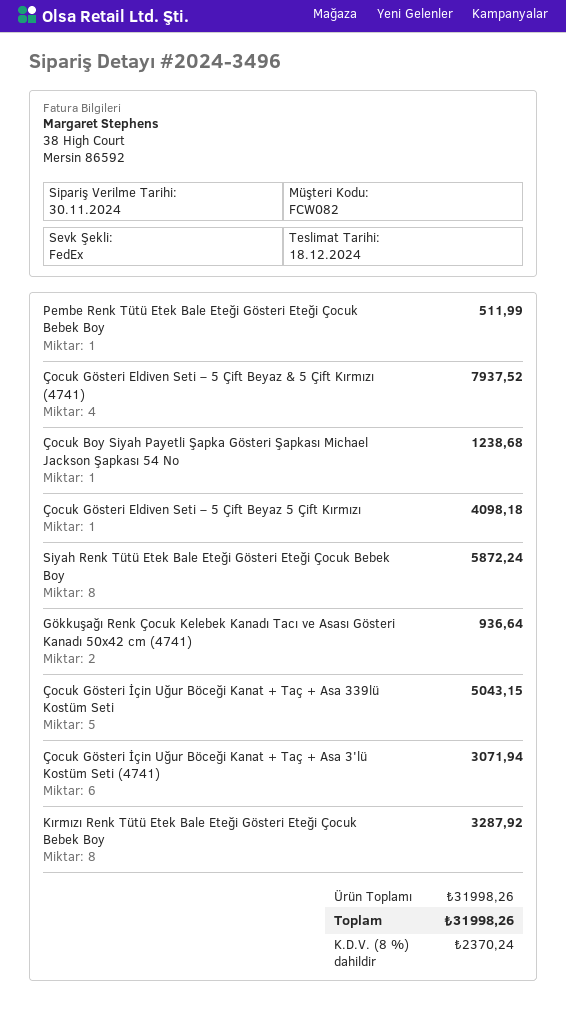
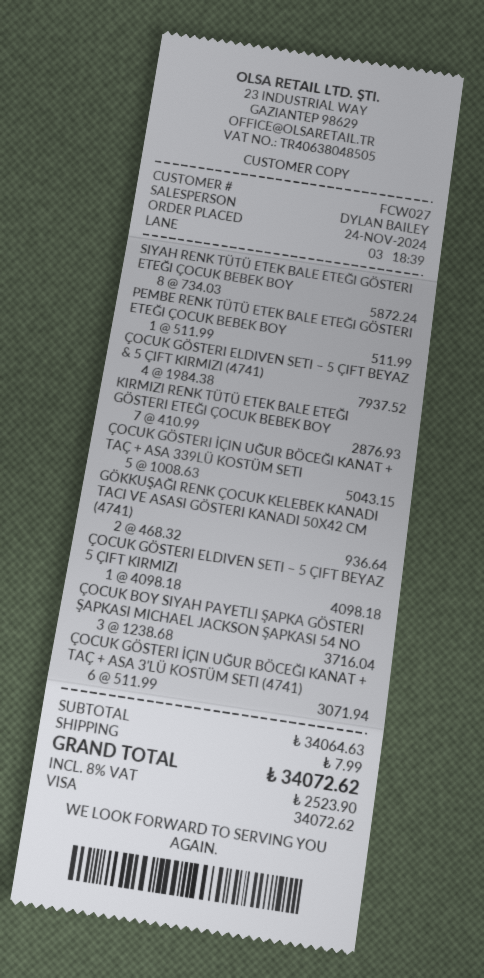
order date: 2024-11-30 -> 2024-11-24
customer number: FCW082 -> FCW027
Çocuk Boy Siyah Payetli Şapka Gösteri Şapkası Michael Jackson Şapkası 54 No: 1 for 1238.68 -> 3 for 3716.04
Kırmızı Renk Tütü Etek Bale Eteği Gösteri Eteği Çocuk Bebek Boy: 8 for 3287.92 -> 7 for 2876.93
subtotal: 31998.26 -> 34064.63
shipping: none -> 7.99
tax: 8% = 2370.24 -> 8% = 2523.90
total: 31998.26 -> 34072.62

